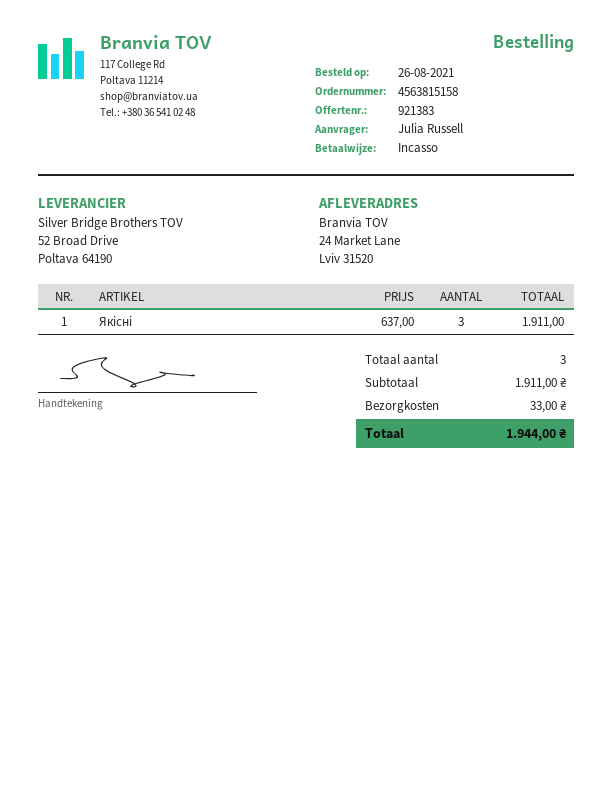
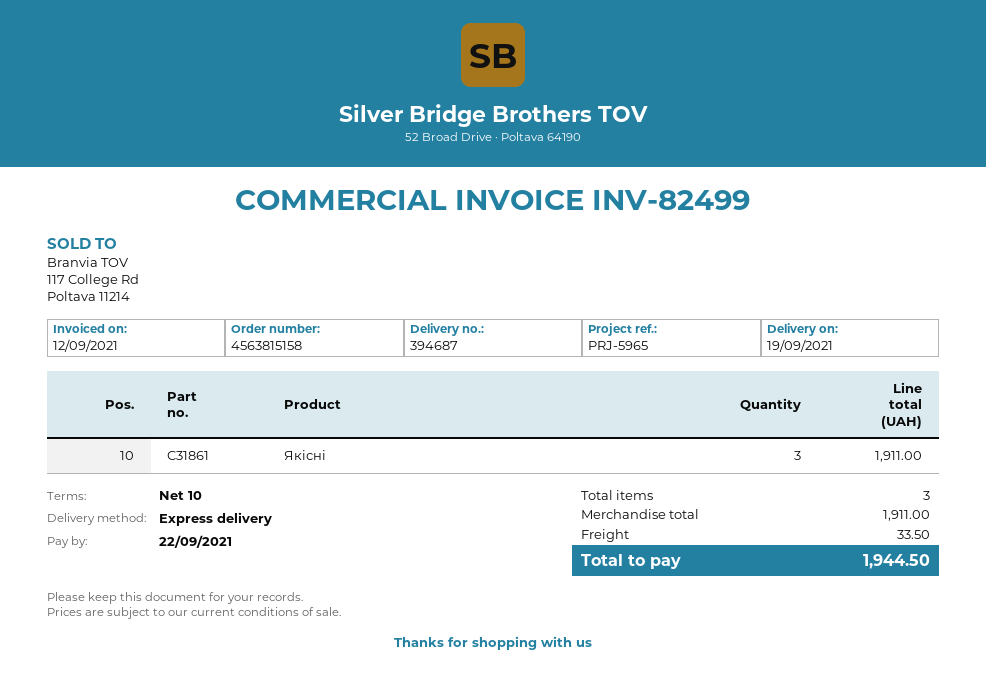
shipping: 33.00 -> 33.50
total: 1944.00 -> 1944.50

